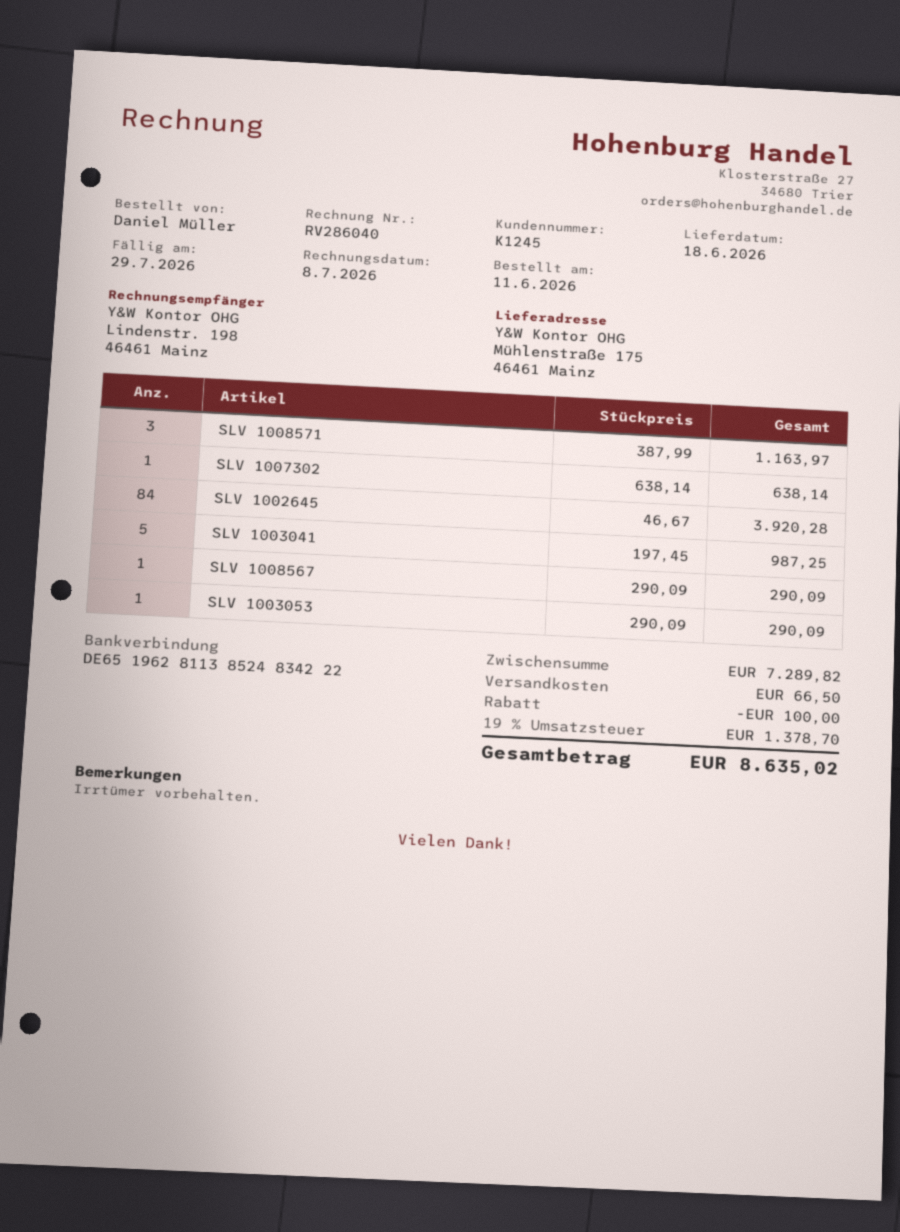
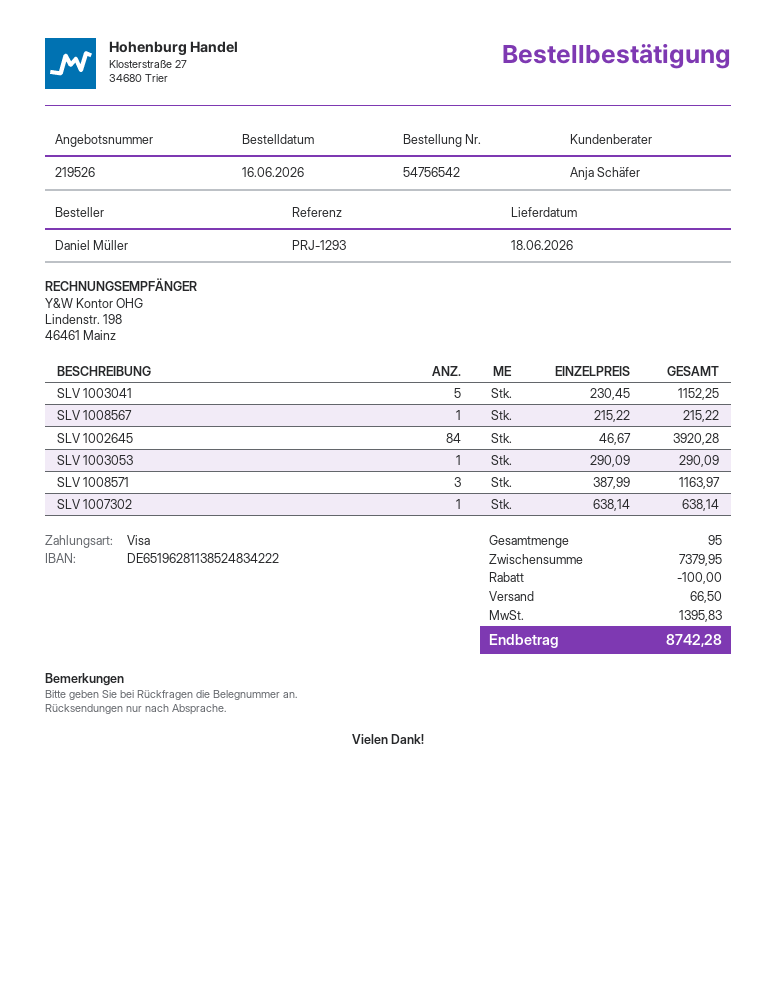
order date: 2026-06-11 -> 2026-06-16
SLV 1003041: 5 x 197.45 = 987.25 -> 5 x 230.45 = 1152.25
SLV 1008567: 1 x 290.09 = 290.09 -> 1 x 215.22 = 215.22
subtotal: 7289.82 -> 7379.95
tax: 1378.70 -> 1395.83
total: 8635.02 -> 8742.28

